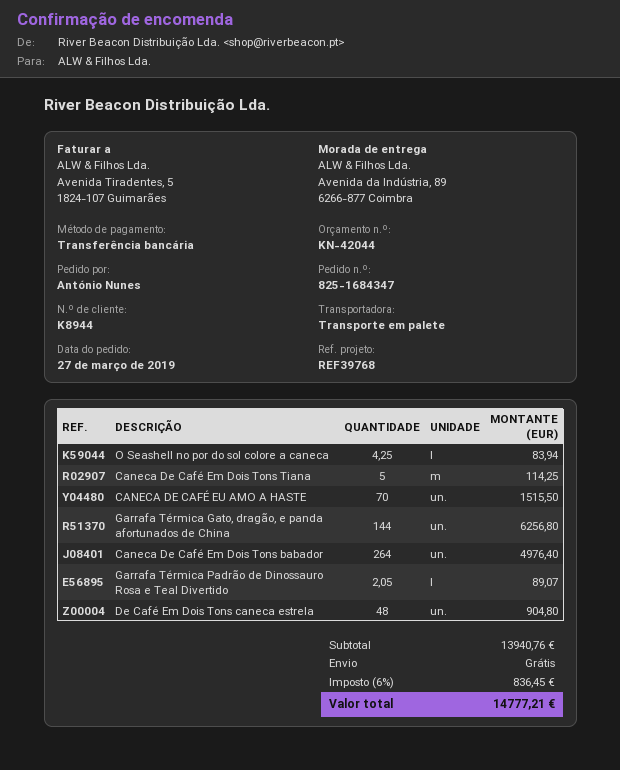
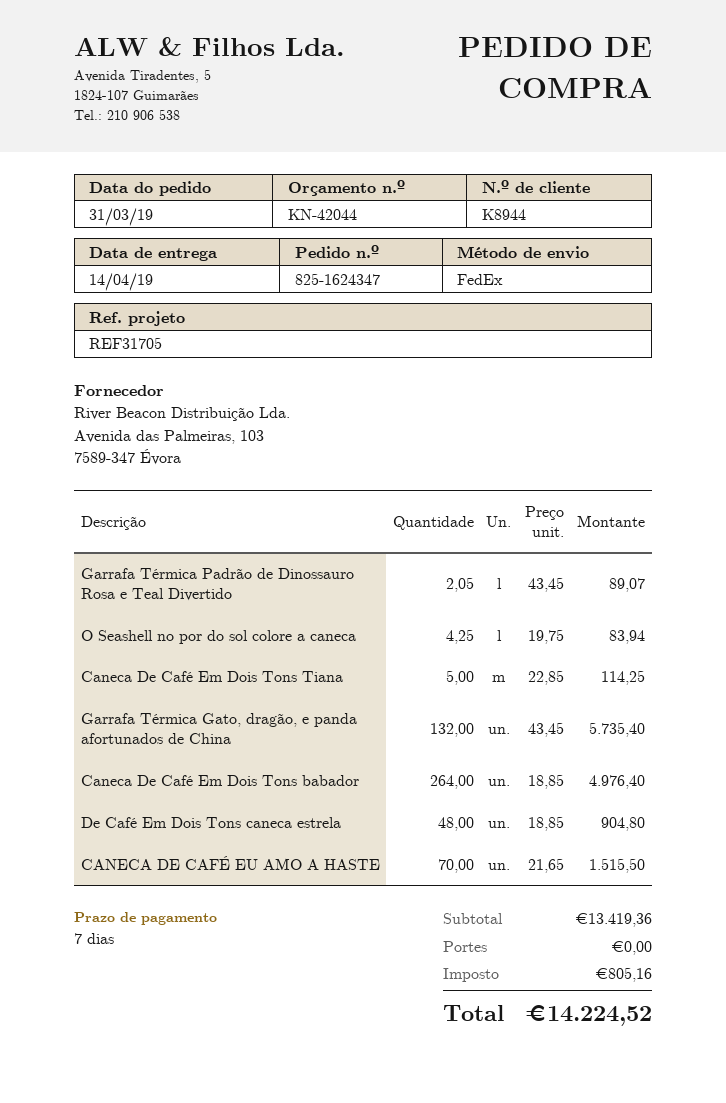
order number: 825-1684347 -> 825-1624347
order date: 2019-03-27 -> 2019-03-31
reference: REF39768 -> REF31705
shipping method: pallet freight -> FedEx
Garrafa Térmica Gato, dragão, e panda afortunados de China: 144 for 6256.80 -> 132 for 5735.40
subtotal: 13940.76 -> 13419.36
tax: 836.45 -> 805.16
total: 14777.21 -> 14224.52

